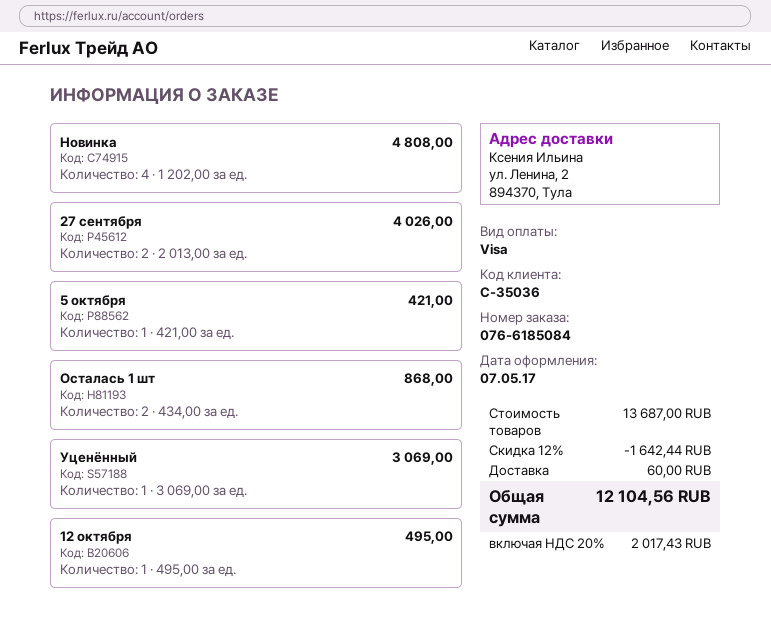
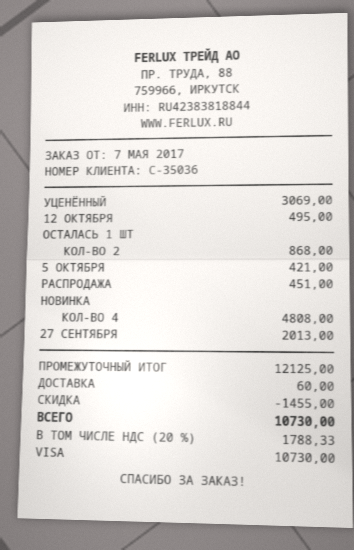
27 сентября: 2 for 4026.00 -> 1 for 2013.00
РАСПРОДАЖА: none -> 1 for 451.00
subtotal: 13687.00 -> 12125.00
discount: 1642.44 -> 1455.00
tax: 20% = 2017.43 -> 20% = 1788.33
total: 12104.56 -> 10730.00

